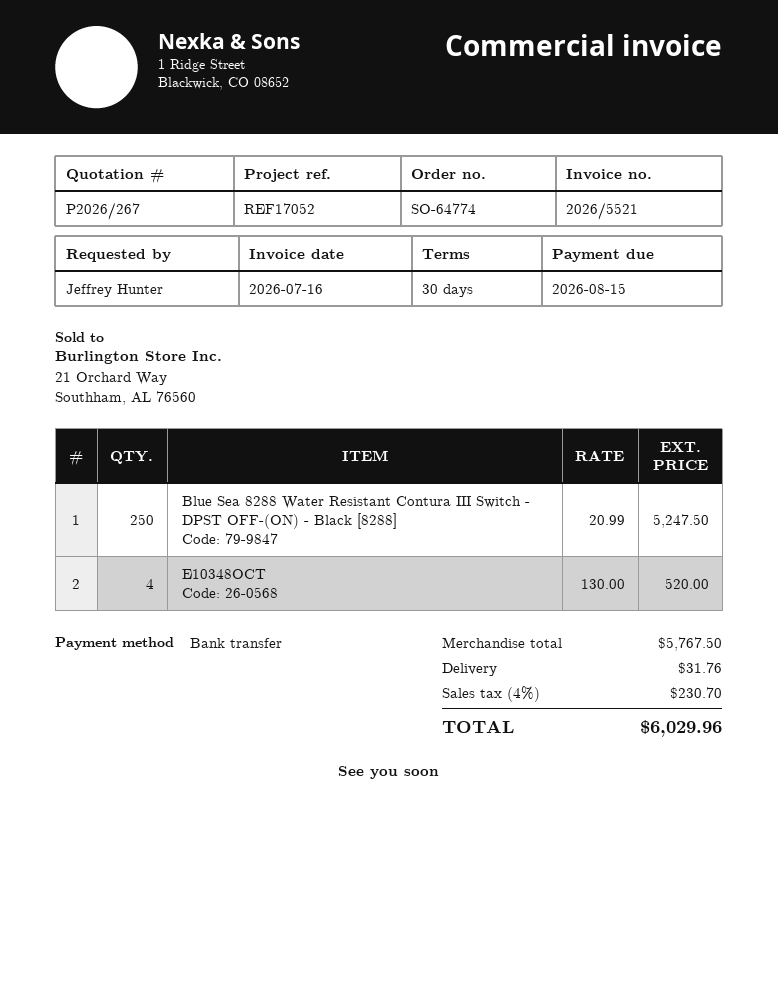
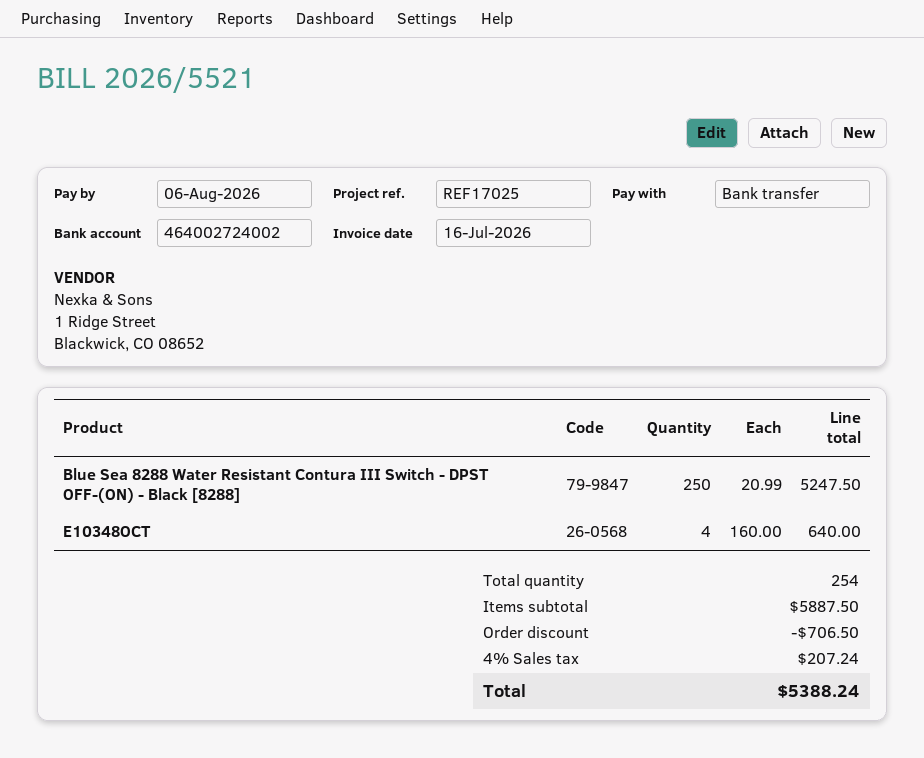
due date: 2026-08-15 -> 2026-08-06
reference: REF17052 -> REF17025
E10348OCT: 4 x 130.00 = 520.00 -> 4 x 160.00 = 640.00
subtotal: 5767.50 -> 5887.50
discount: none -> 706.50
shipping: 31.76 -> none
tax: 4% = 230.70 -> 4% = 207.24
total: 6029.96 -> 5388.24

